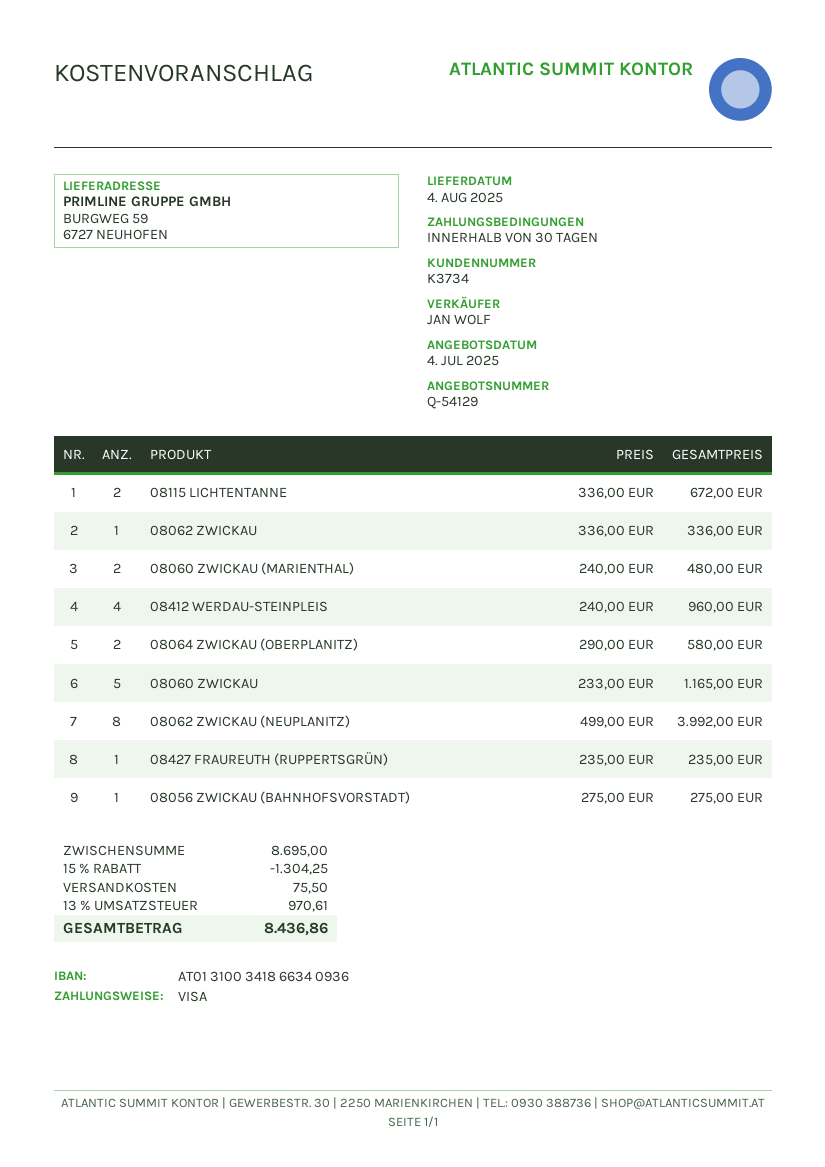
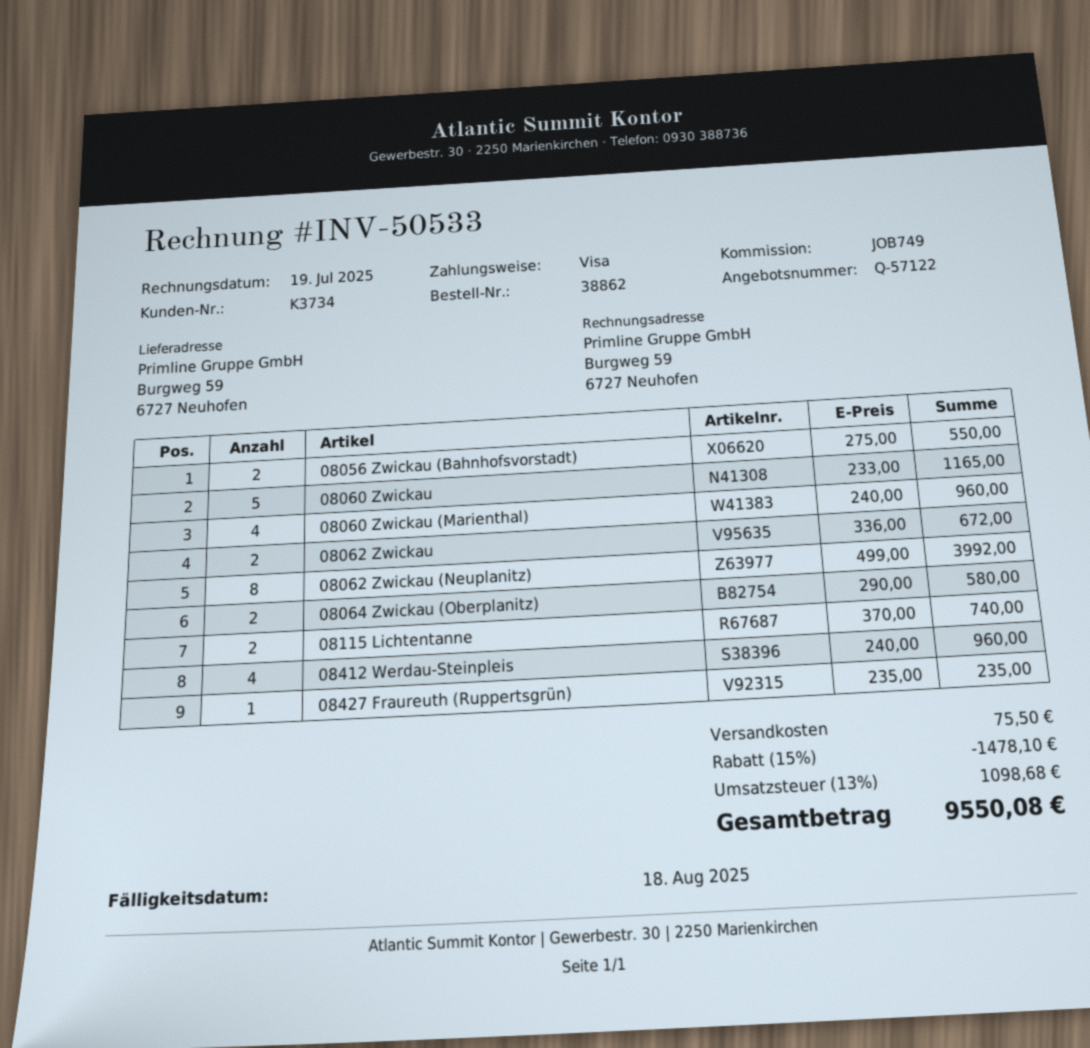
quote number: Q-54129 -> Q-57122
08115 LICHTENTANNE: 2 x 336.00 = 672.00 -> 2 x 370.00 = 740.00
08062 ZWICKAU: 1 x 336.00 = 336.00 -> 2 x 336.00 = 672.00
08060 ZWICKAU (MARIENTHAL): 2 x 240.00 = 480.00 -> 4 x 240.00 = 960.00
08056 ZWICKAU (BAHNHOFSVORSTADT): 1 x 275.00 = 275.00 -> 2 x 275.00 = 550.00
discount: 15% = 1304.25 -> 15% = 1478.10
tax: 13% = 970.61 -> 13% = 1098.68
total: 8436.86 -> 9550.08

